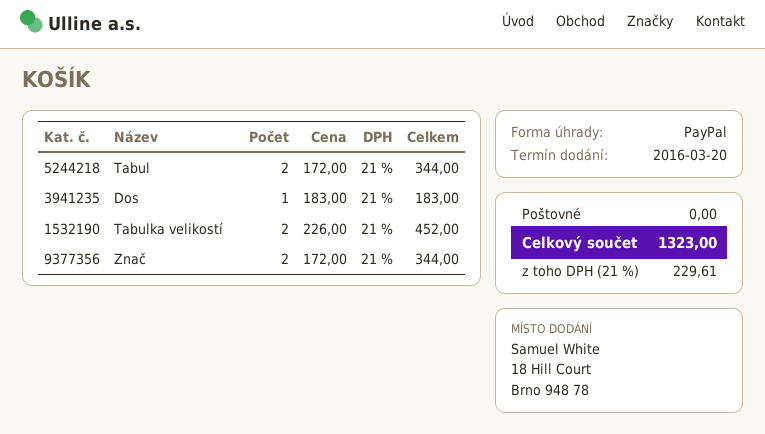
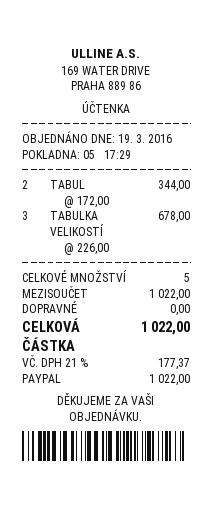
Dos: 1 x 183.00 = 183.00 -> none
Tabulka velikostí: 2 x 226.00 = 452.00 -> 3 x 226.00 = 678.00
Znač: 2 x 172.00 = 344.00 -> none
tax: 21% = 229.61 -> 21% = 177.37
total: 1323.00 -> 1022.00

